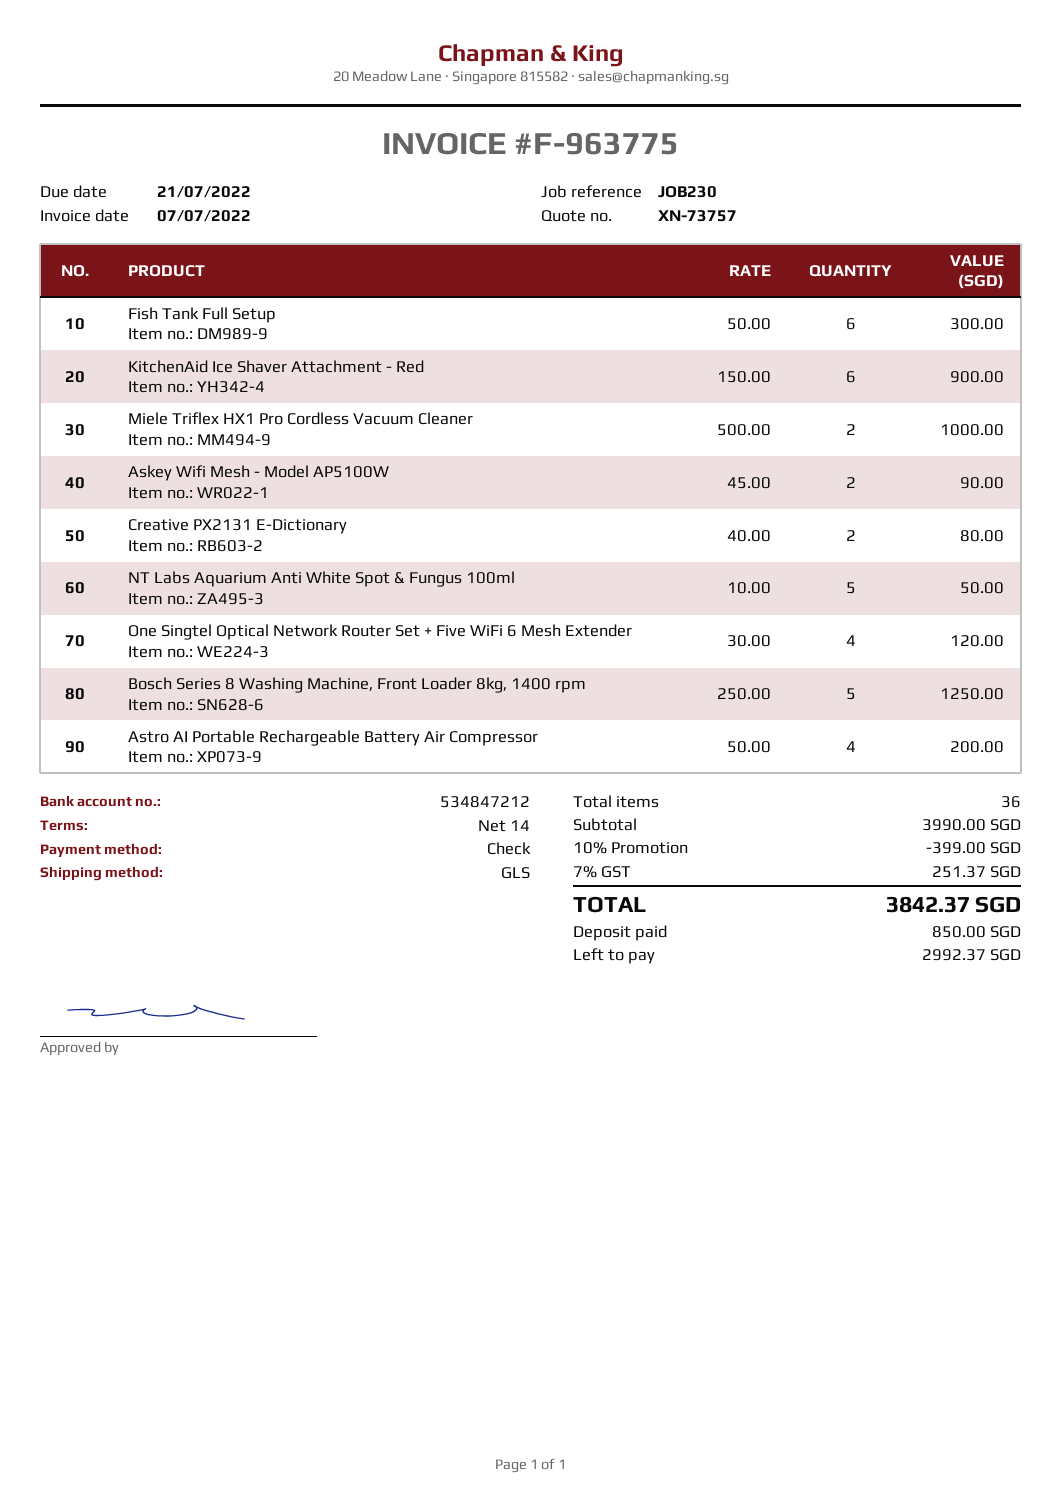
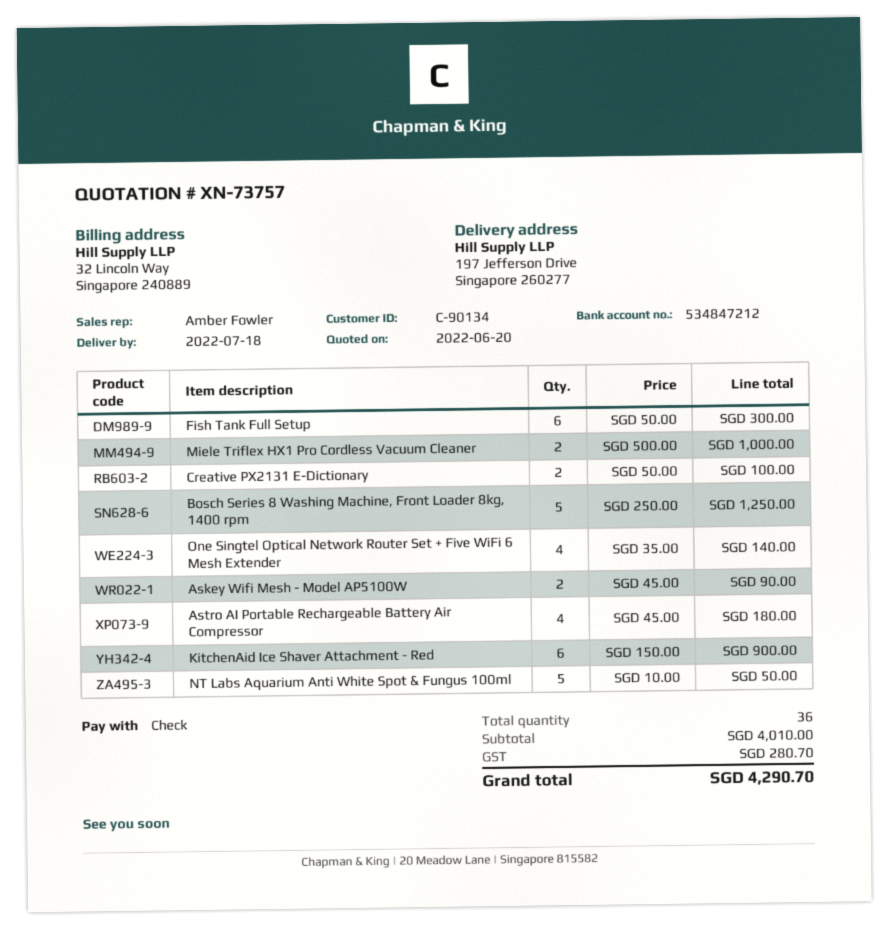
Creative PX2131 E-Dictionary: 2 x 40.00 = 80.00 -> 2 x 50.00 = 100.00
One Singtel Optical Network Router Set + Five WiFi 6 Mesh Extender: 4 x 30.00 = 120.00 -> 4 x 35.00 = 140.00
Astro AI Portable Rechargeable Battery Air Compressor: 4 x 50.00 = 200.00 -> 4 x 45.00 = 180.00
subtotal: 3990.00 -> 4010.00
discount: 10% = 399.00 -> none
tax: 251.37 -> 280.70
total: 3842.37 -> 4290.70

